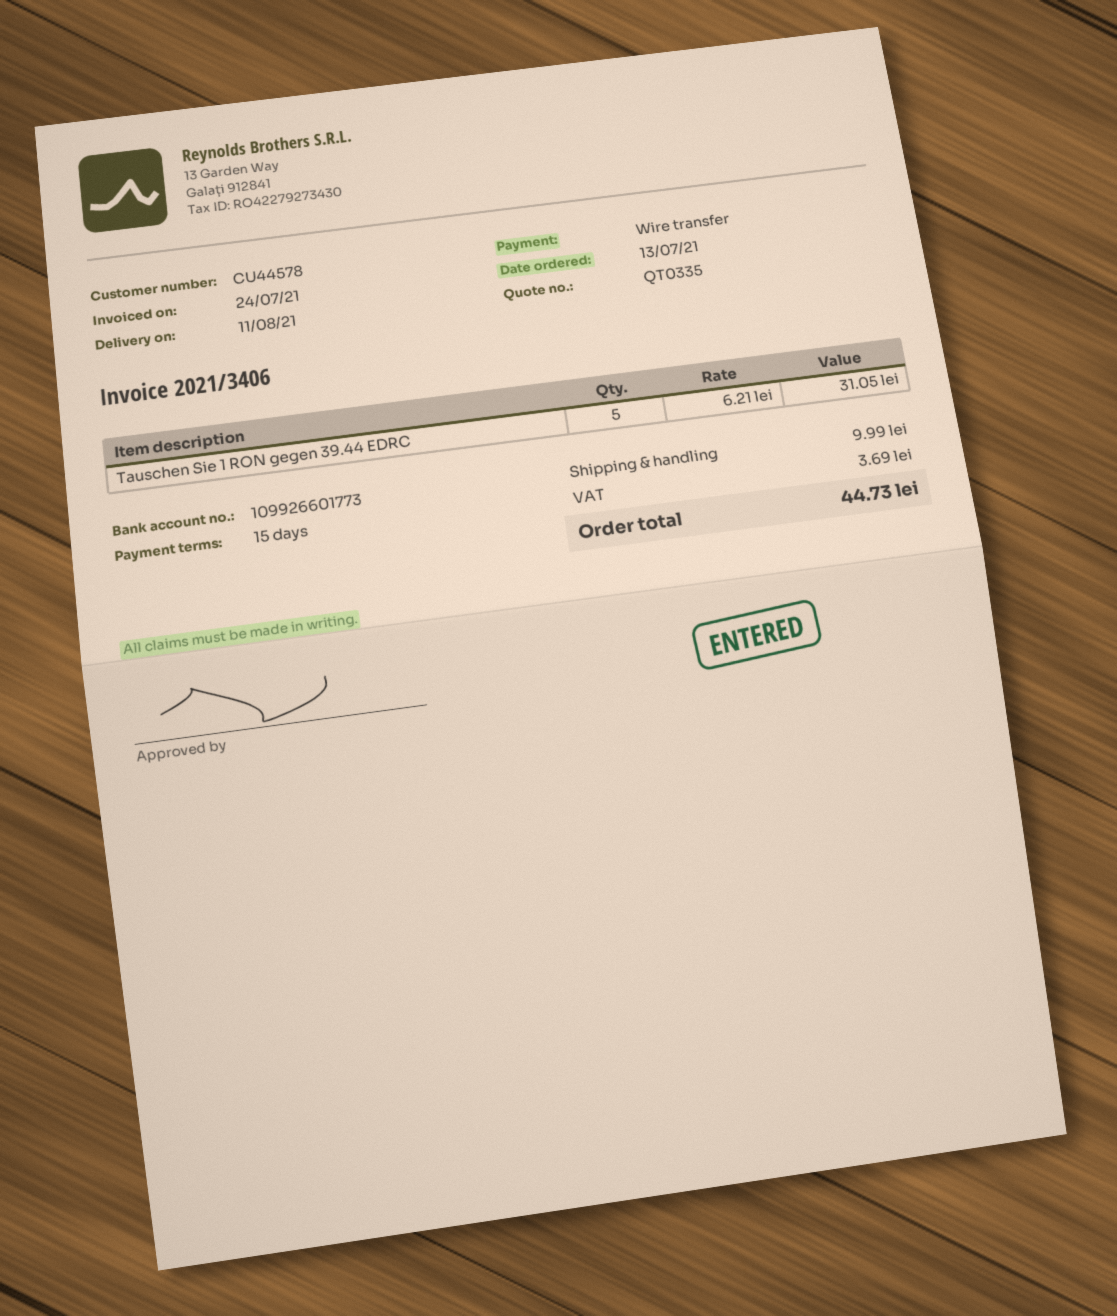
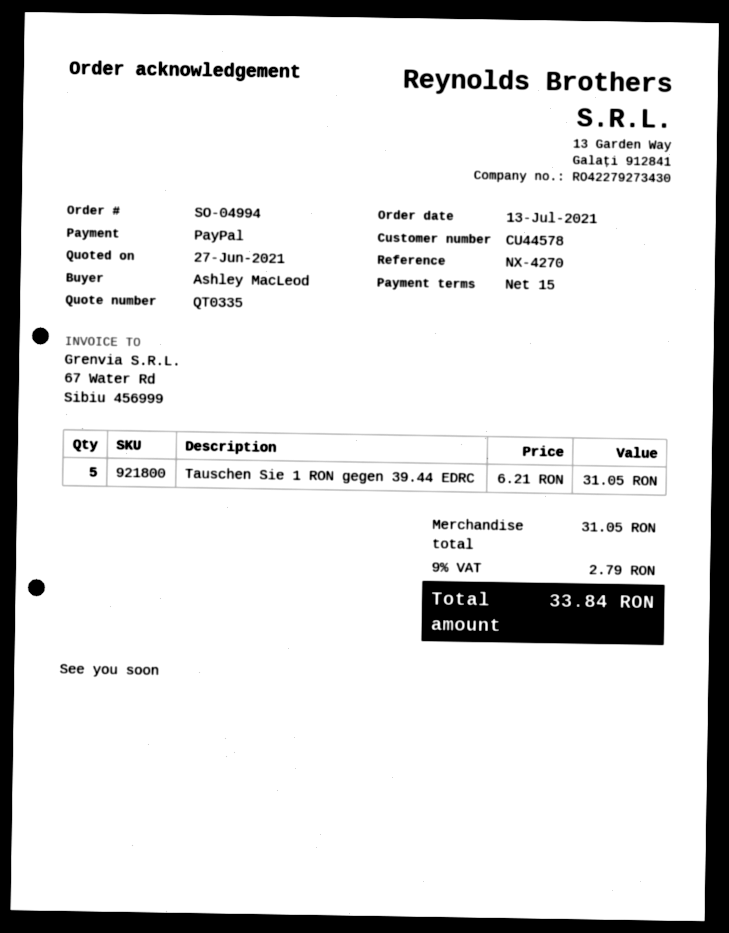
payment method: bank transfer -> PayPal
shipping: 9.99 -> none
tax: 3.69 -> 2.79
total: 44.73 -> 33.84

